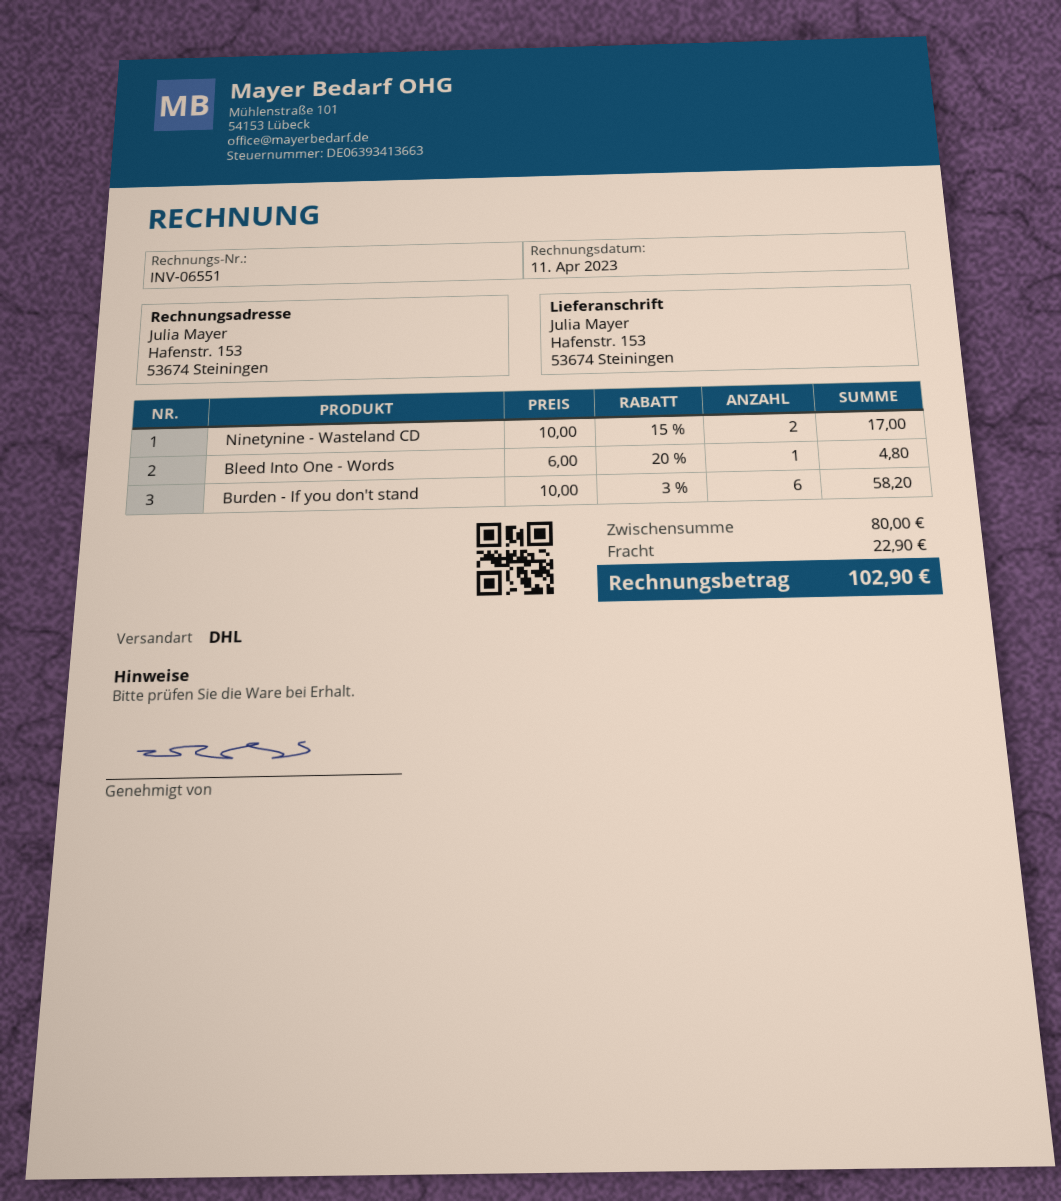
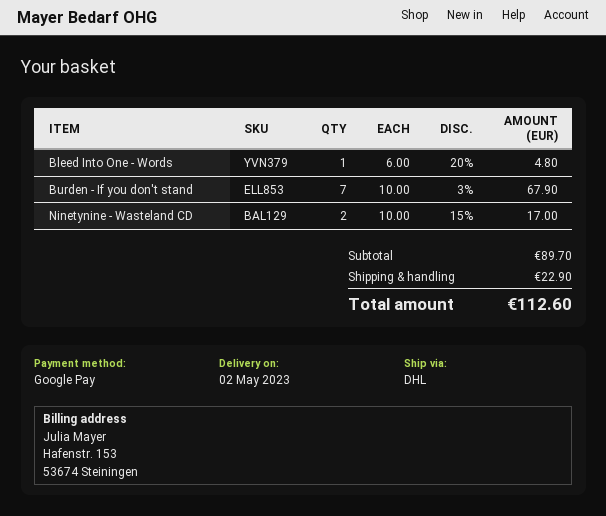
Burden - If you don't stand: 6 x 10.00 - 3% = 58.20 -> 7 x 10.00 - 3% = 67.90
subtotal: 80.00 -> 89.70
total: 102.90 -> 112.60

